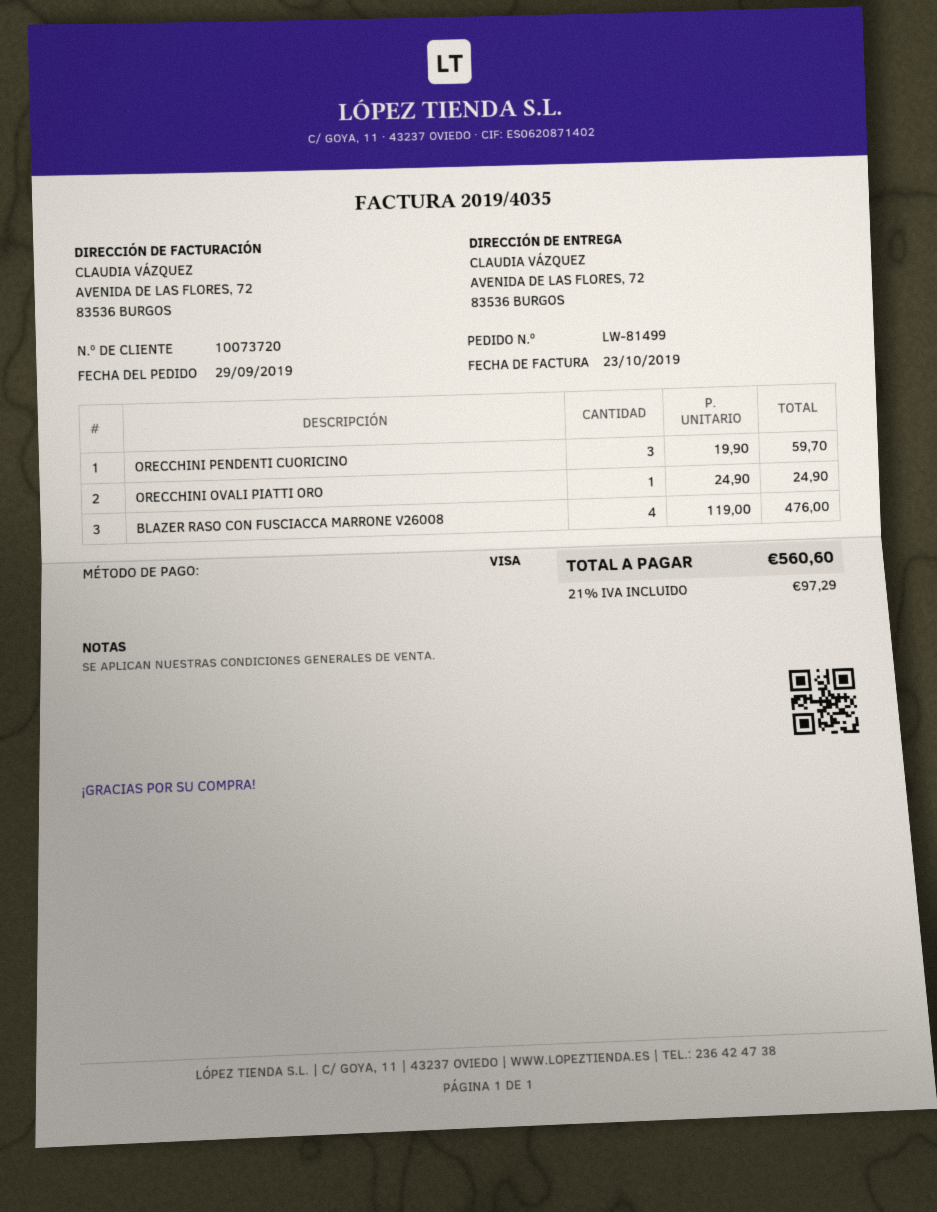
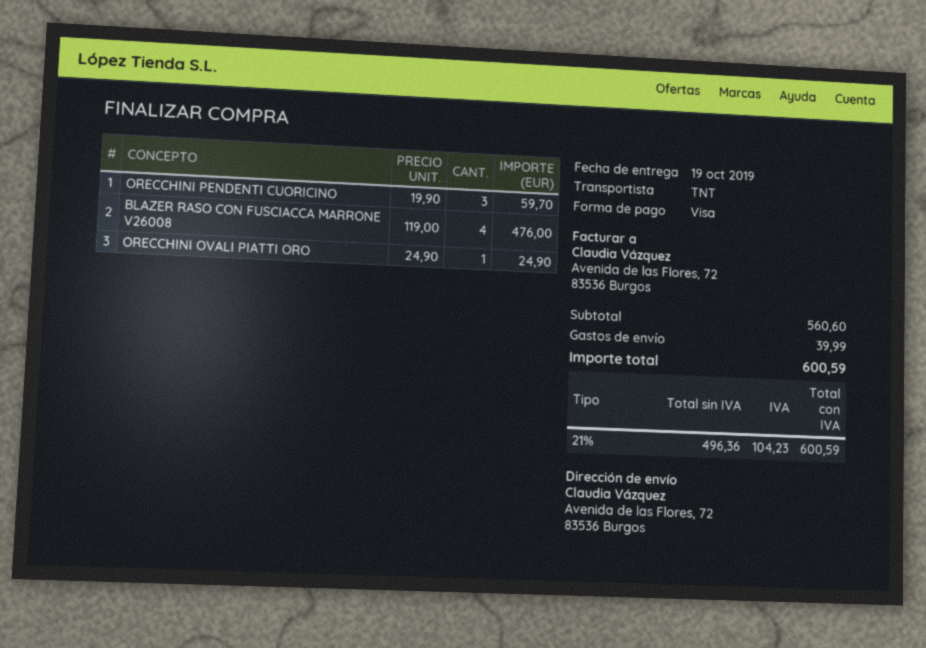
shipping: none -> 39.99
tax: 21% = 97.29 -> 21% = 104.23
total: 560.60 -> 600.59

